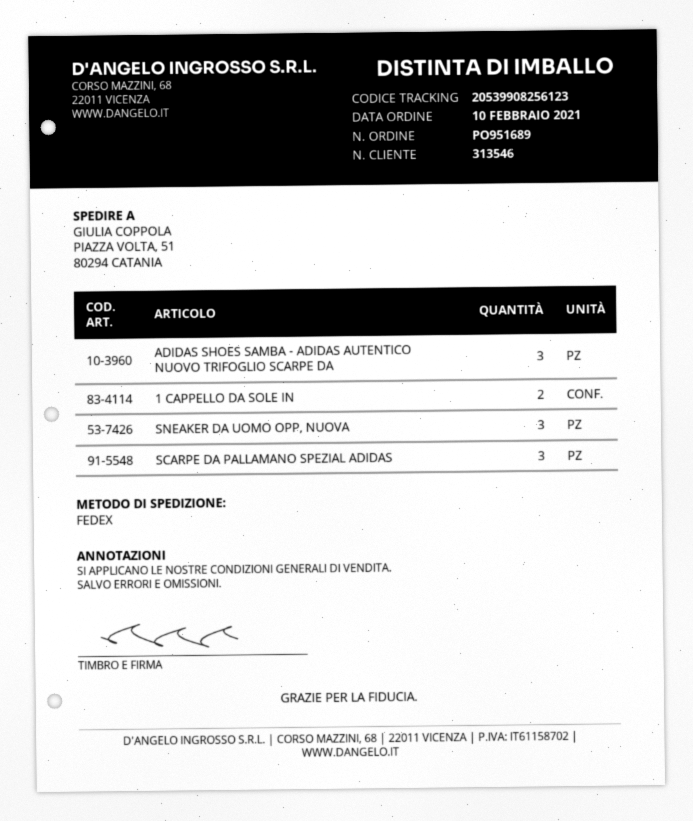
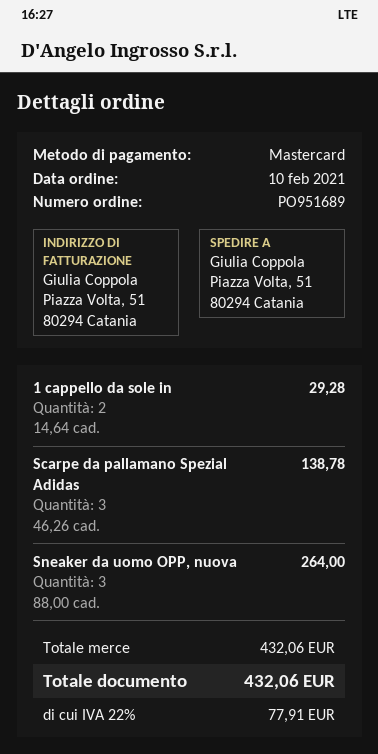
ADIDAS SHOES SAMBA - ADIDAS AUTENTICO NUOVO TRIFOGLIO SCARPE DA: 3 -> none

